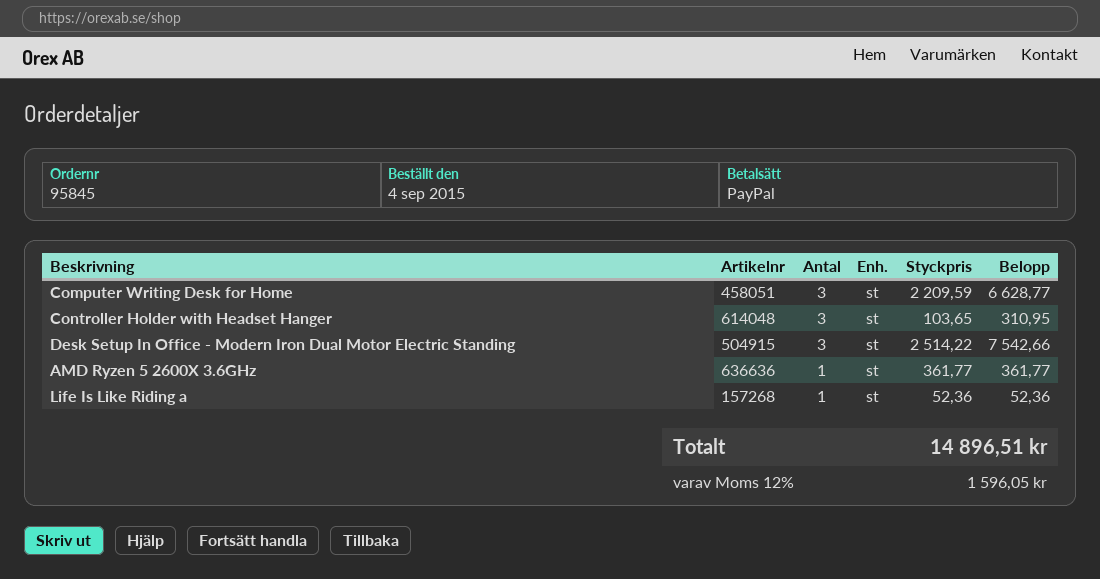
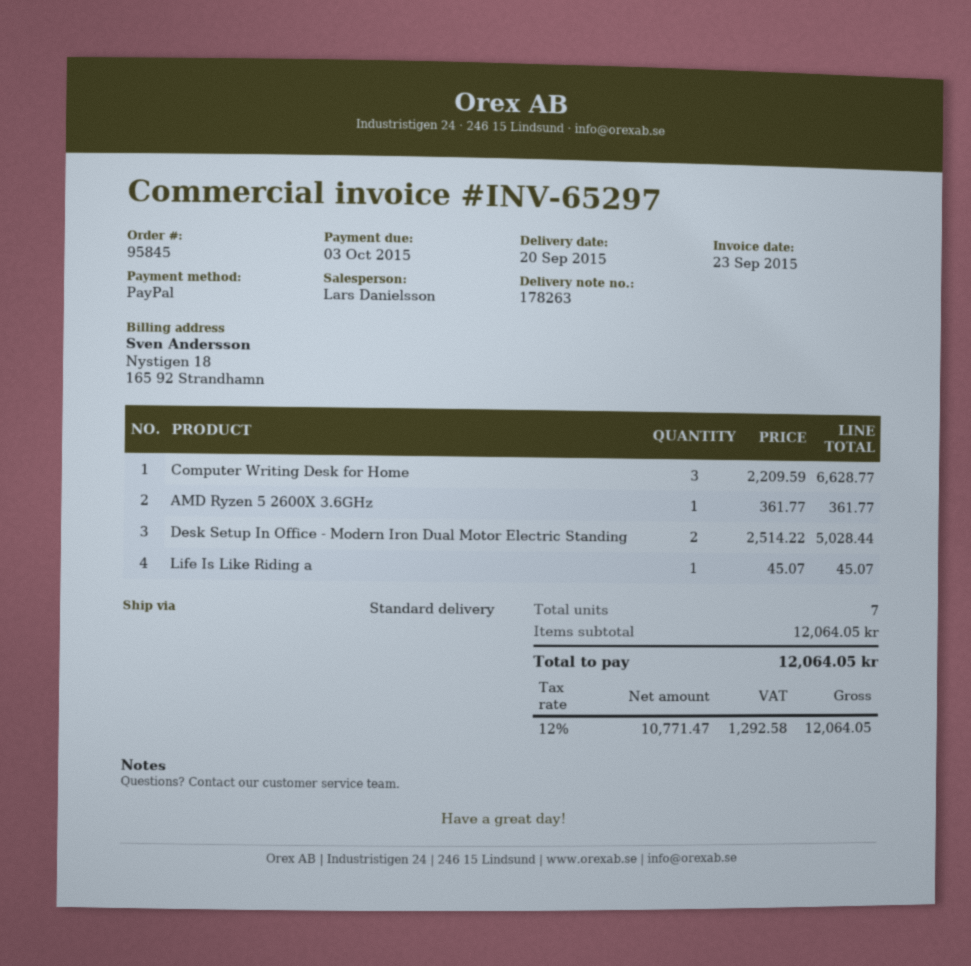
Controller Holder with Headset Hanger: 3 x 103.65 = 310.95 -> none
Desk Setup In Office - Modern Iron Dual Motor Electric Standing: 3 x 2514.22 = 7542.66 -> 2 x 2514.22 = 5028.44
Life Is Like Riding a: 1 x 52.36 = 52.36 -> 1 x 45.07 = 45.07
tax: 12% = 1596.05 -> 12% = 1292.58
total: 14896.51 -> 12064.05

